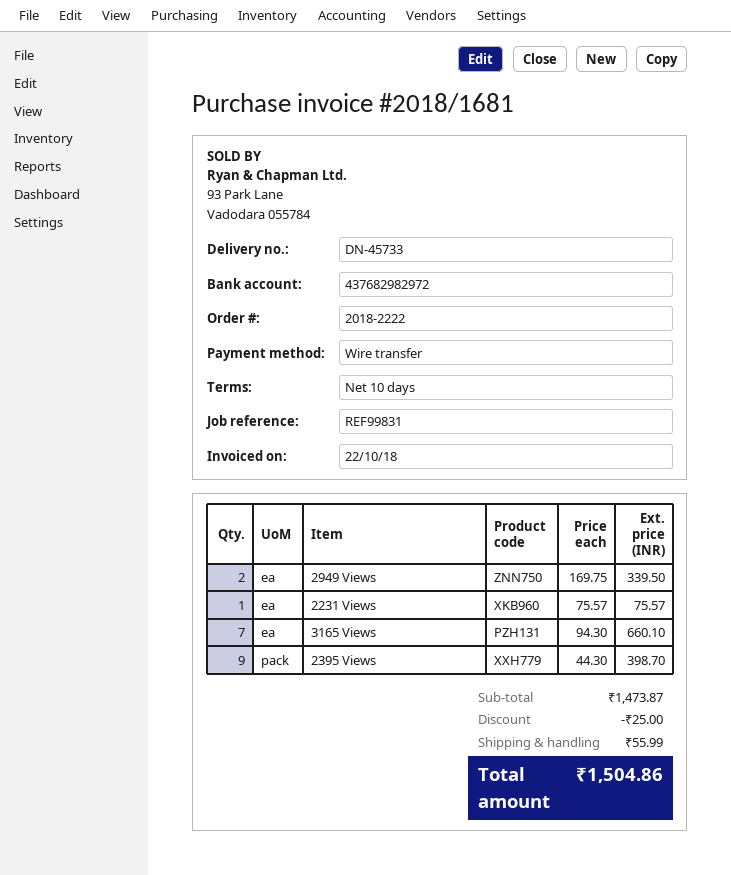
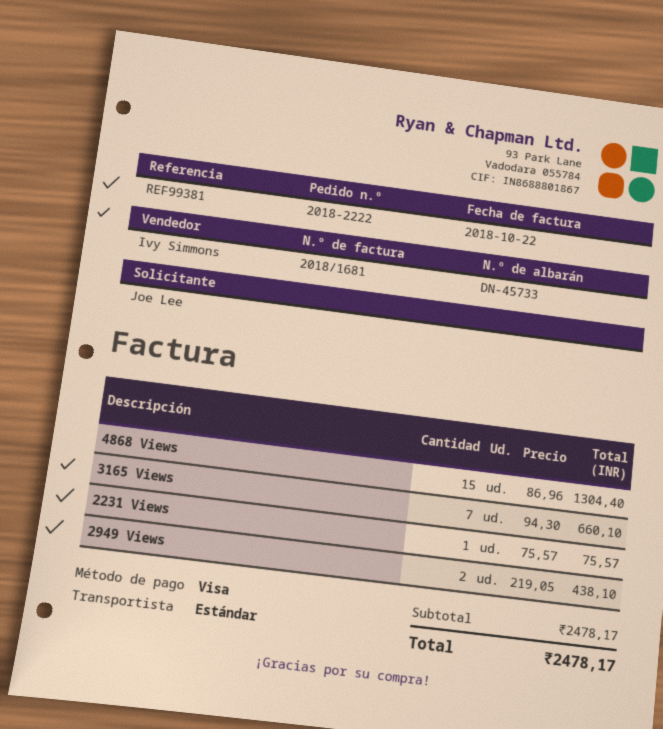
reference: REF99831 -> REF99381
payment method: bank transfer -> Visa
2949 Views: 2 x 169.75 = 339.50 -> 2 x 219.05 = 438.10
2395 Views: 9 x 44.30 = 398.70 -> none
4868 Views: none -> 15 x 86.96 = 1304.40
subtotal: 1473.87 -> 2478.17
discount: 25.00 -> none
shipping: 55.99 -> none
total: 1504.86 -> 2478.17

